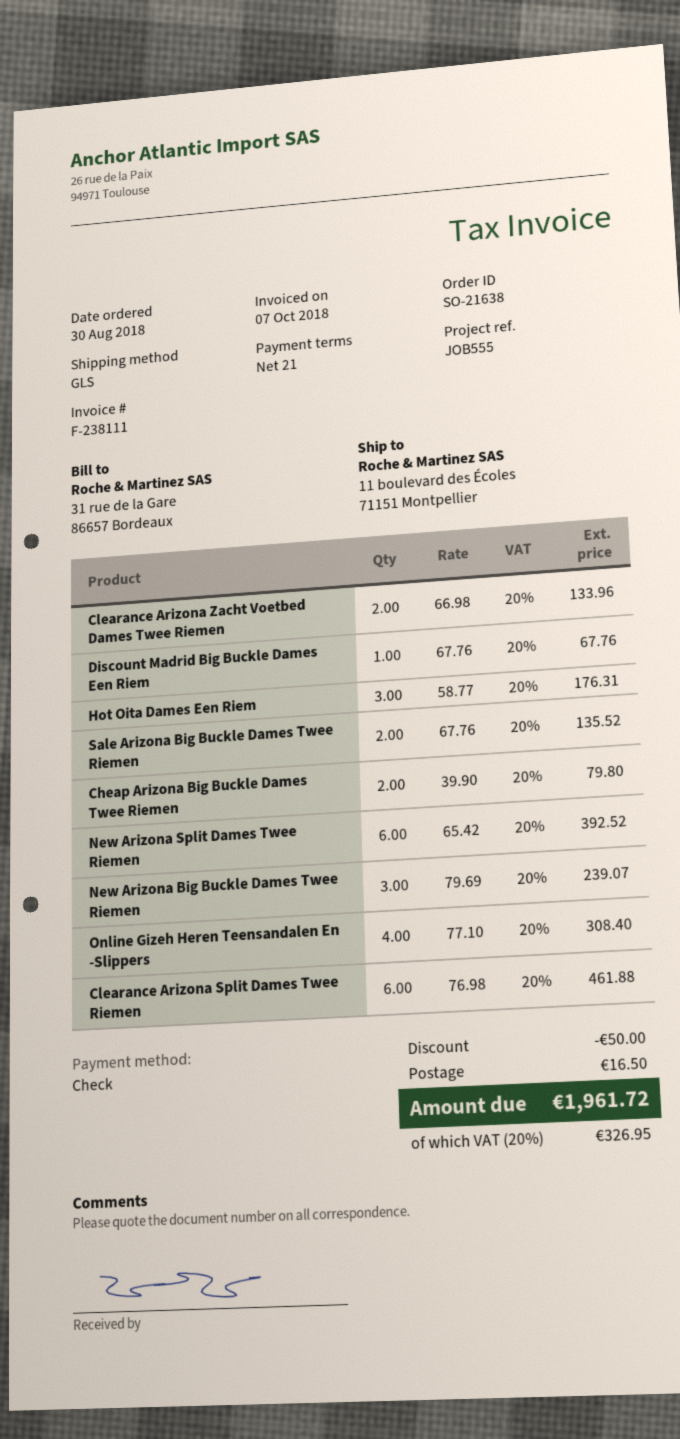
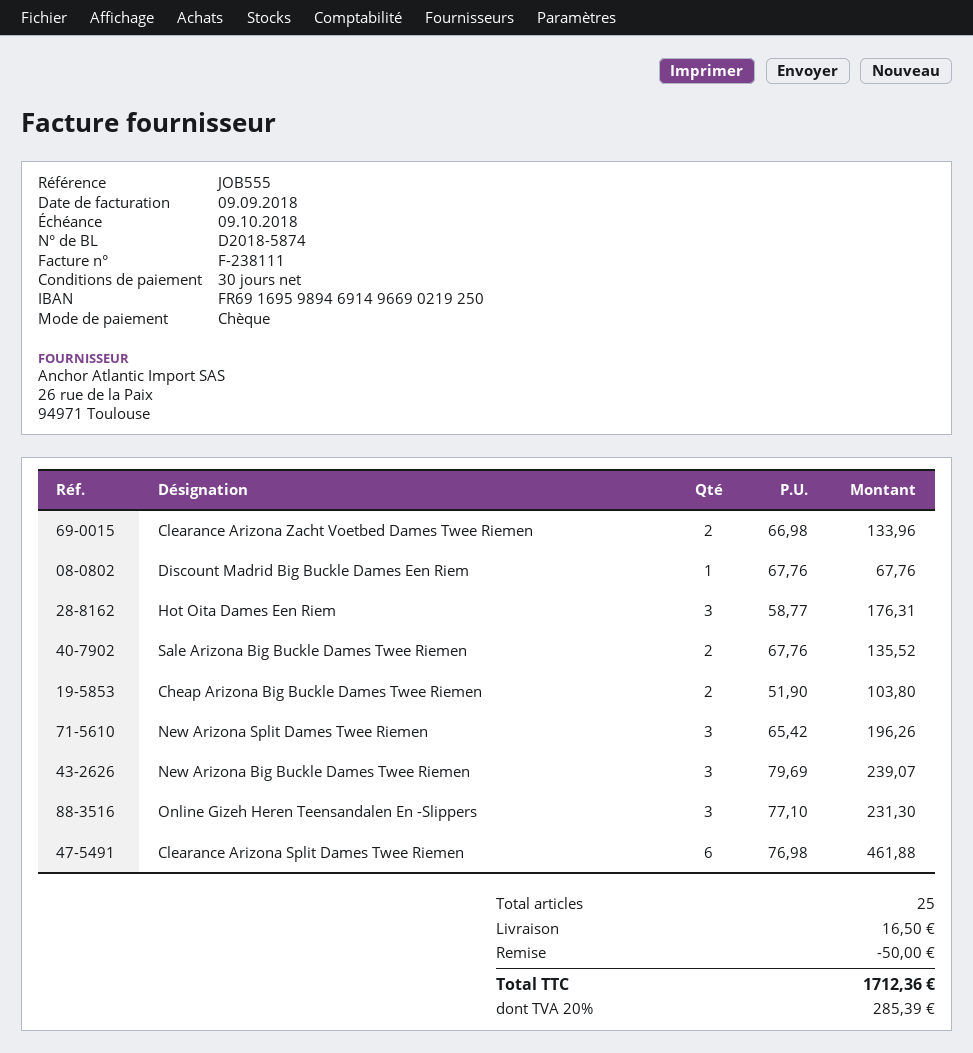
invoice date: 2018-10-07 -> 2018-09-09
payment terms: 21 days -> 30 days
Cheap Arizona Big Buckle Dames Twee Riemen: 2 x 39.90 = 79.80 -> 2 x 51.90 = 103.80
New Arizona Split Dames Twee Riemen: 6 x 65.42 = 392.52 -> 3 x 65.42 = 196.26
Online Gizeh Heren Teensandalen En -Slippers: 4 x 77.10 = 308.40 -> 3 x 77.10 = 231.30
tax: 20% = 326.95 -> 20% = 285.39
total: 1961.72 -> 1712.36

